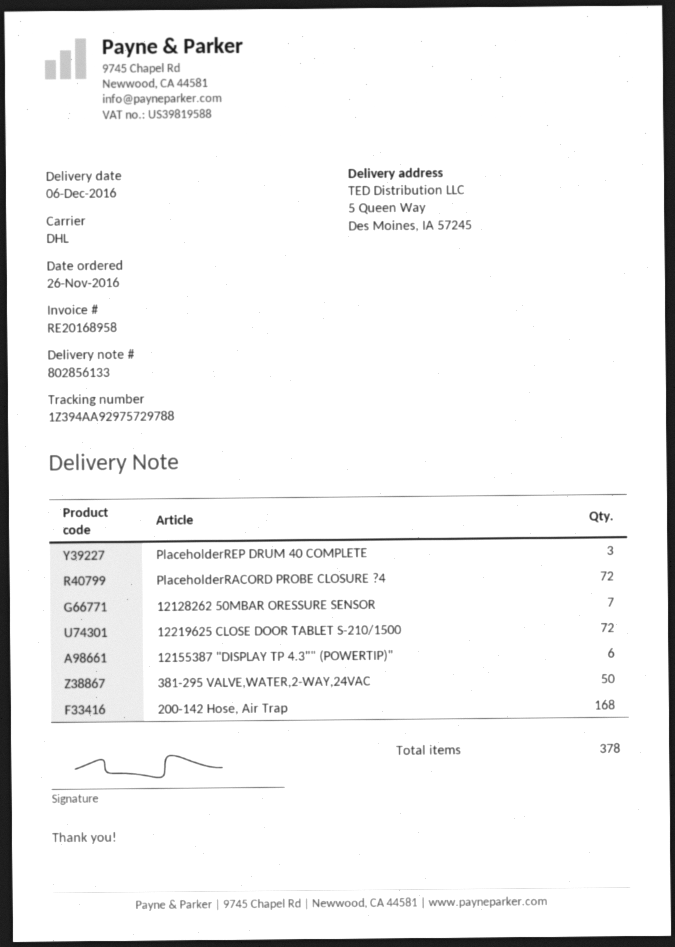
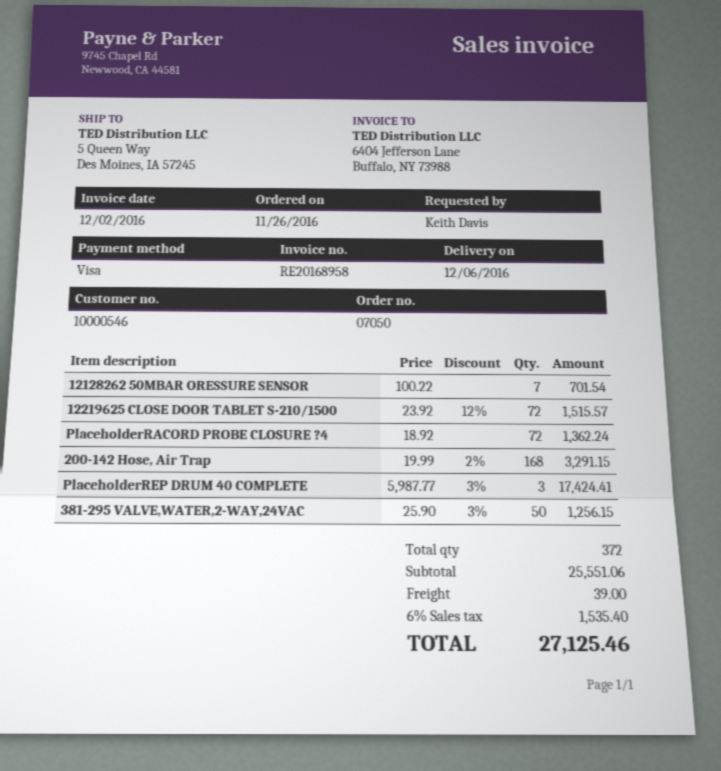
12155387 "DISPLAY TP 4.3"" (POWERTIP)": 6 -> none
total quantity: 378 -> 372

